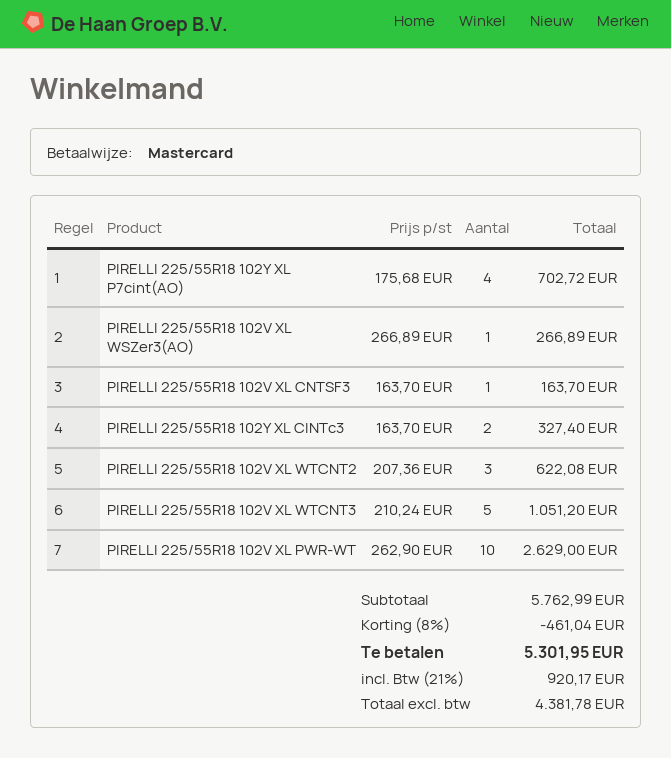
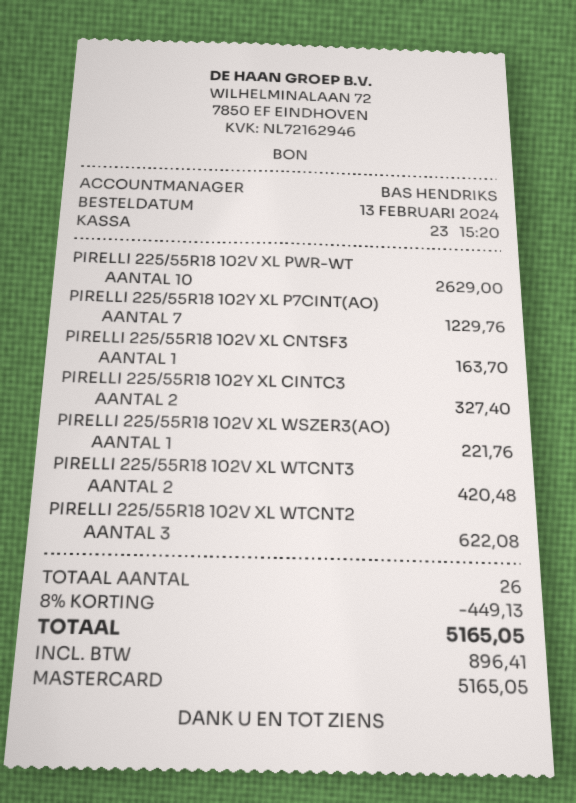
PIRELLI 225/55R18 102Y XL P7cint(AO): 4 for 702.72 -> 7 for 1229.76
PIRELLI 225/55R18 102V XL WSZer3(AO): 1 for 266.89 -> 1 for 221.76
PIRELLI 225/55R18 102V XL WTCNT3: 5 for 1051.20 -> 2 for 420.48
discount: 8% = 461.04 -> 8% = 449.13
tax: 920.17 -> 896.41
total: 5301.95 -> 5165.05

